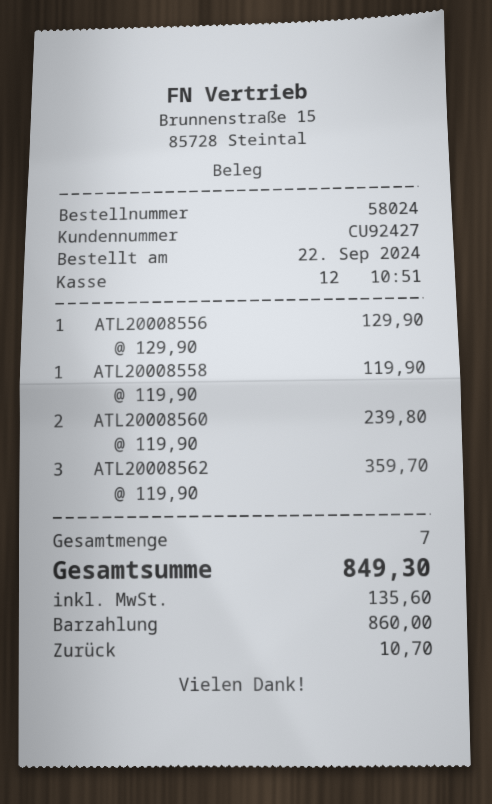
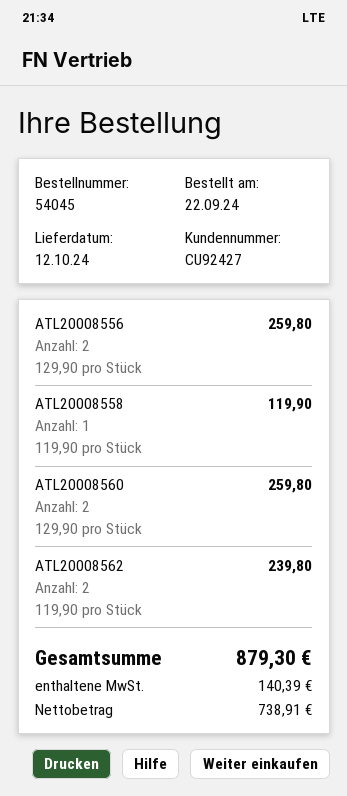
order number: 58024 -> 54045
ATL20008556: 1 x 129.90 = 129.90 -> 2 x 129.90 = 259.80
ATL20008560: 2 x 119.90 = 239.80 -> 2 x 129.90 = 259.80
ATL20008562: 3 x 119.90 = 359.70 -> 2 x 119.90 = 239.80
tax: 135.60 -> 140.39
total: 849.30 -> 879.30

